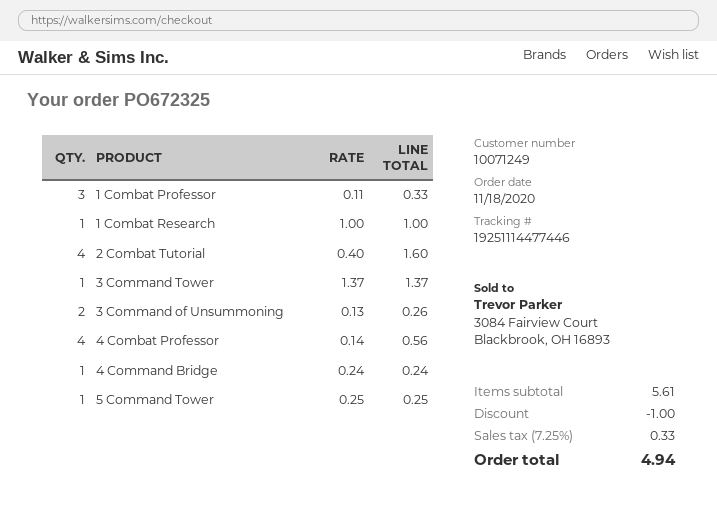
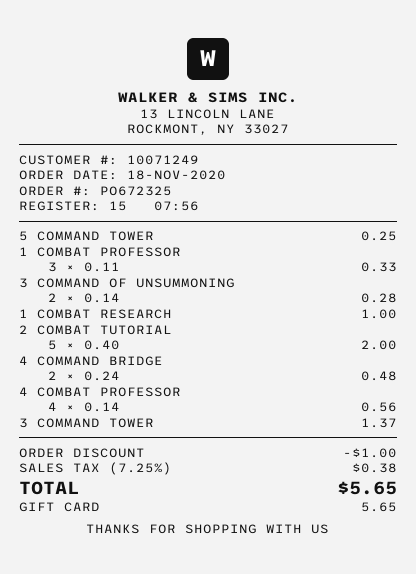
2 Combat Tutorial: 4 x 0.40 = 1.60 -> 5 x 0.40 = 2.00
3 Command of Unsummoning: 2 x 0.13 = 0.26 -> 2 x 0.14 = 0.28
4 Command Bridge: 1 x 0.24 = 0.24 -> 2 x 0.24 = 0.48
tax: 7.25% = 0.33 -> 7.25% = 0.38
total: 4.94 -> 5.65

